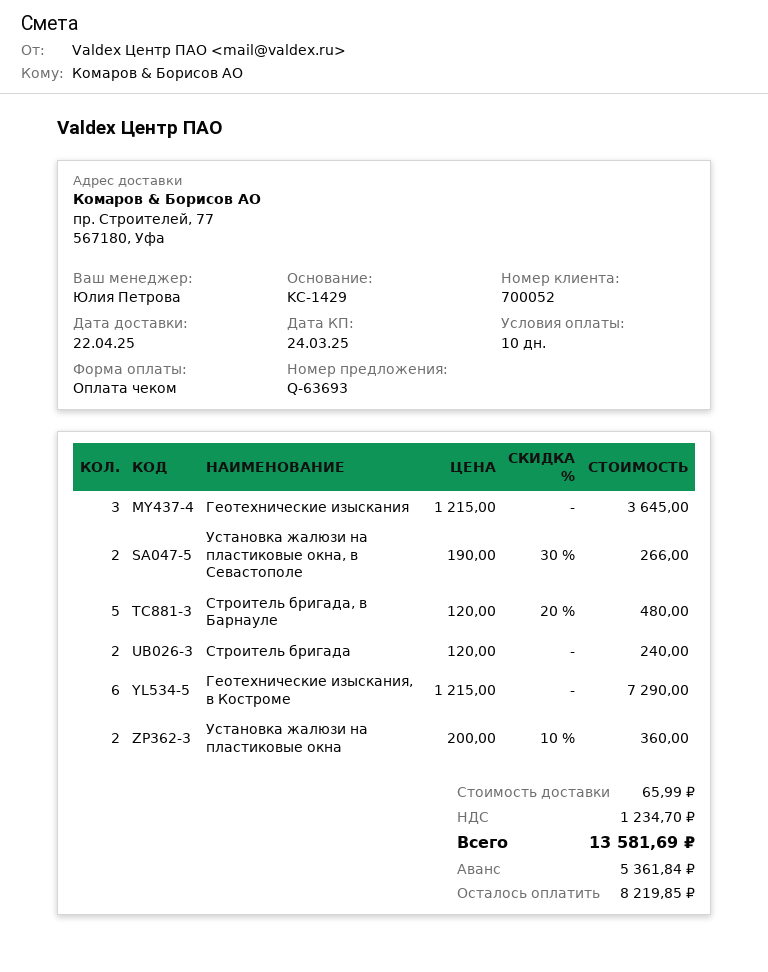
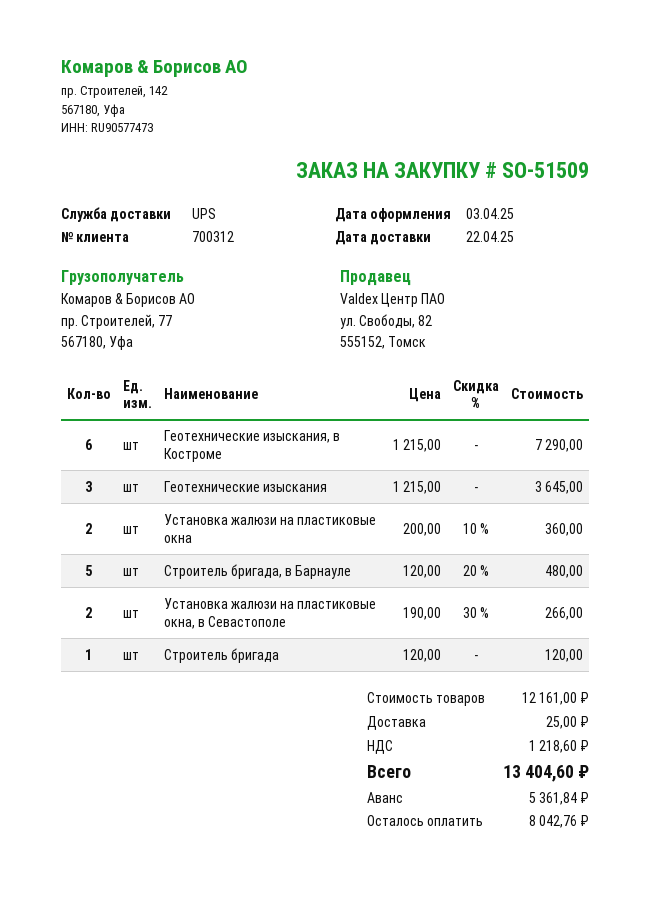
customer number: 700052 -> 700312
Строитель бригада: 2 x 120.00 = 240.00 -> 1 x 120.00 = 120.00
shipping: 65.99 -> 25.00
tax: 1234.70 -> 1218.60
total: 13581.69 -> 13404.60
balance: 8219.85 -> 8042.76

